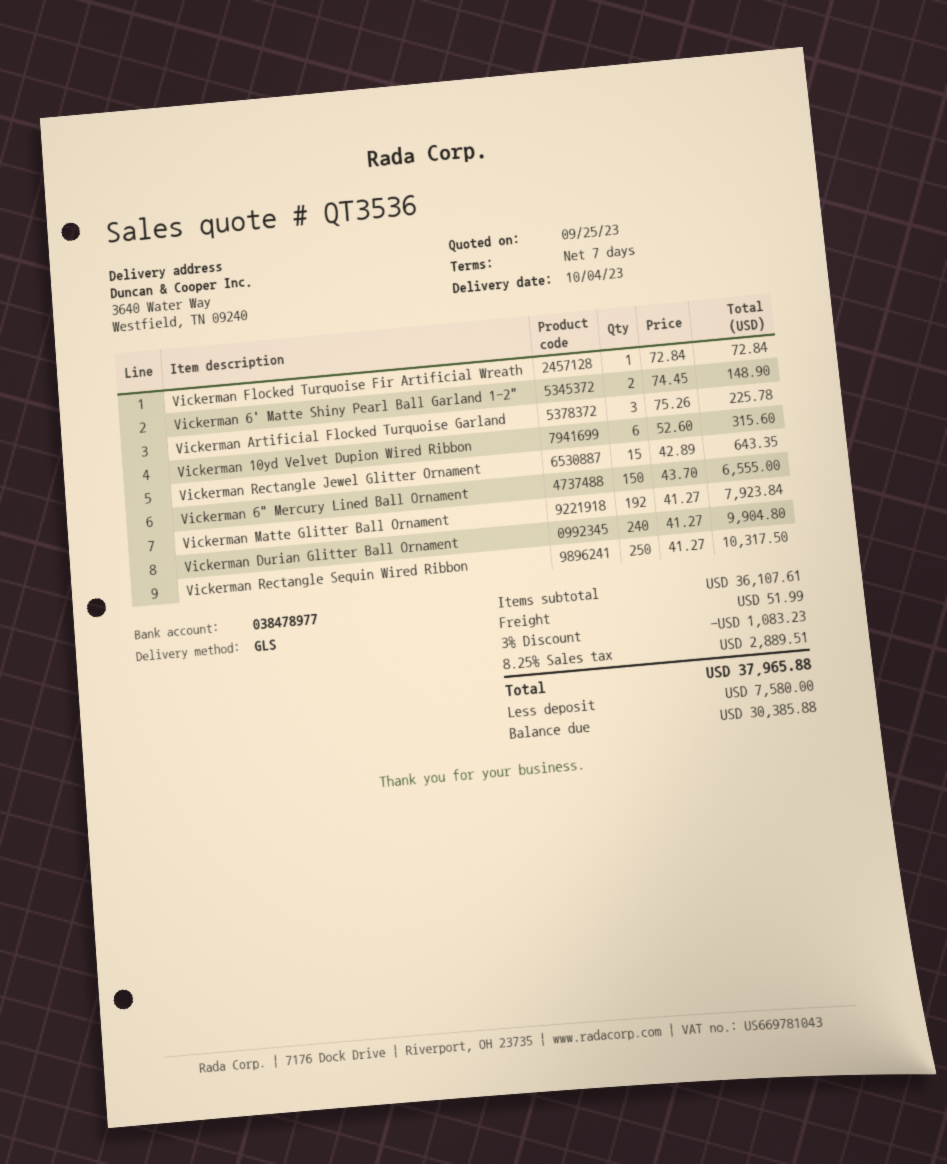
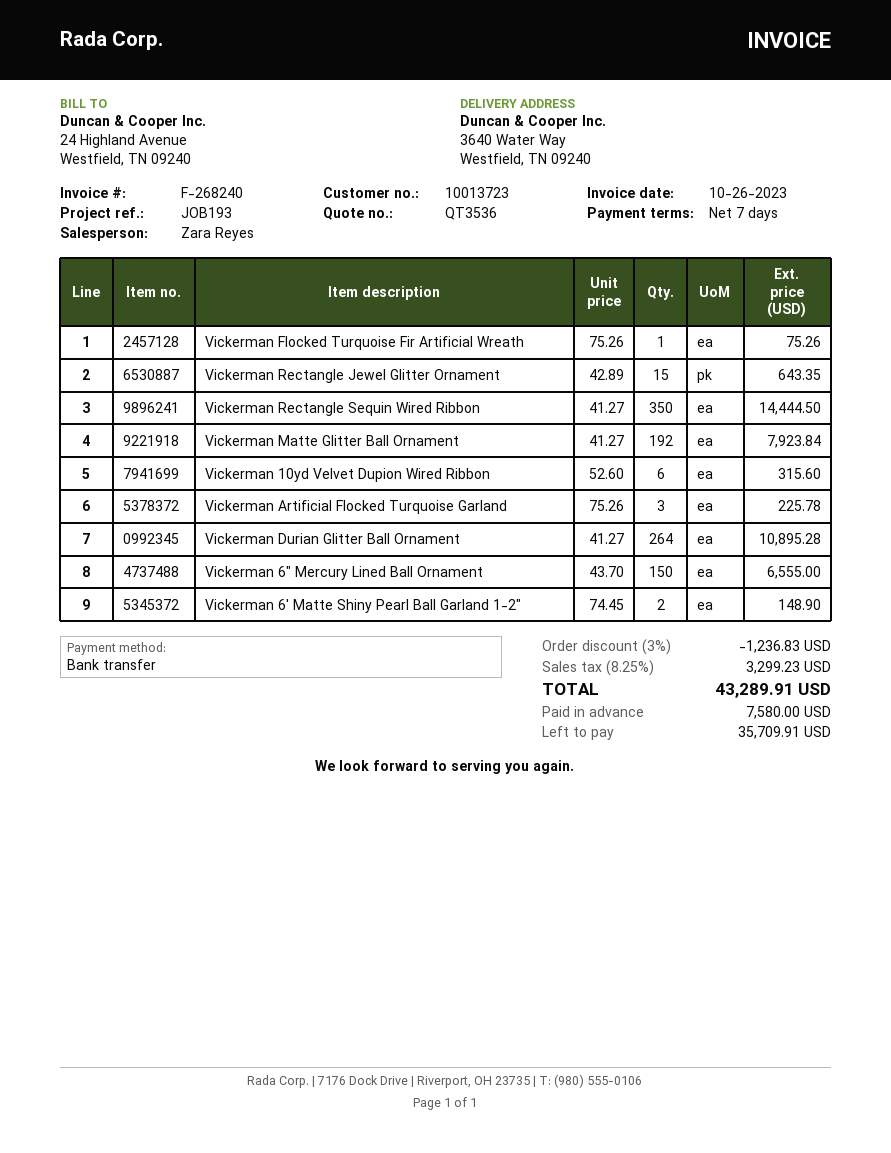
Vickerman Flocked Turquoise Fir Artificial Wreath: 1 x 72.84 = 72.84 -> 1 x 75.26 = 75.26
Vickerman Durian Glitter Ball Ornament: 240 x 41.27 = 9904.80 -> 264 x 41.27 = 10895.28
Vickerman Rectangle Sequin Wired Ribbon: 250 x 41.27 = 10317.50 -> 350 x 41.27 = 14444.50
discount: 3% = 1083.23 -> 3% = 1236.83
shipping: 51.99 -> none
tax: 8.25% = 2889.51 -> 8.25% = 3299.23
total: 37965.88 -> 43289.91
balance: 30385.88 -> 35709.91

